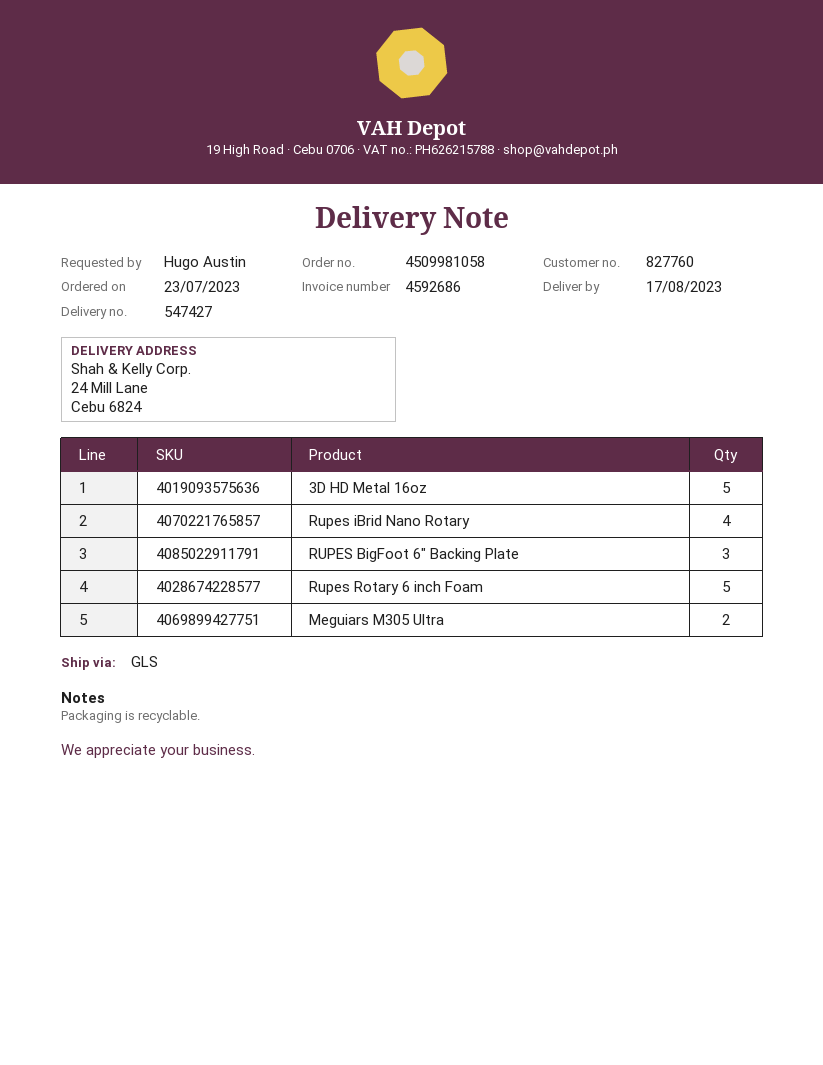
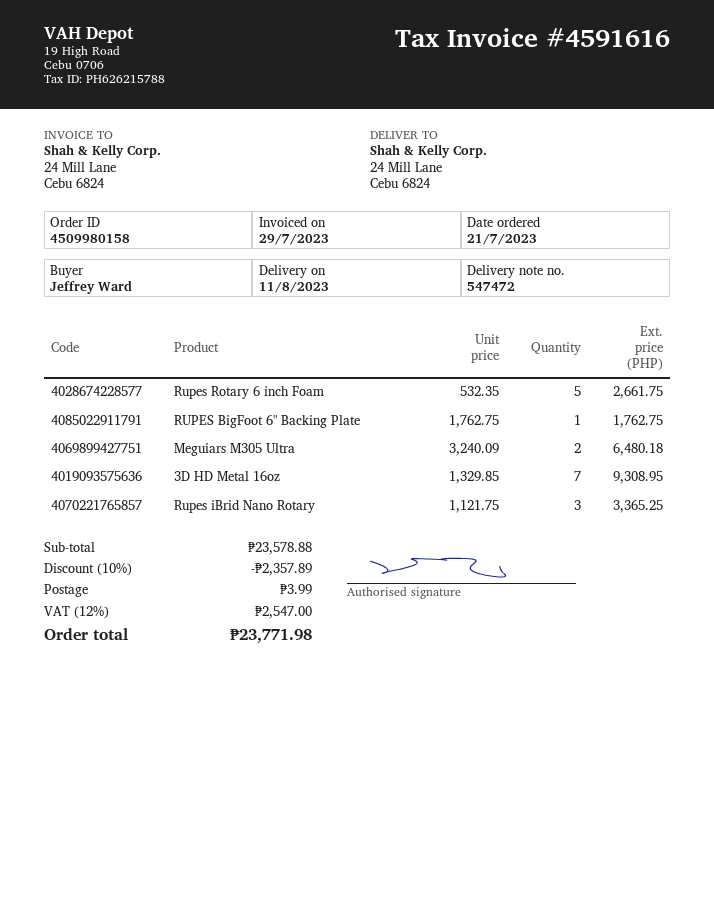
order number: 4509981058 -> 4509980158
order date: 2023-07-23 -> 2023-07-21
delivery note number: 547427 -> 547472
delivery date: 2023-08-17 -> 2023-08-11
invoice number: 4592686 -> 4591616
ordered by: Hugo Austin -> Jeffrey Ward
3D HD Metal 16oz: 5 -> 7
Rupes iBrid Nano Rotary: 4 -> 3
RUPES BigFoot 6" Backing Plate: 3 -> 1

